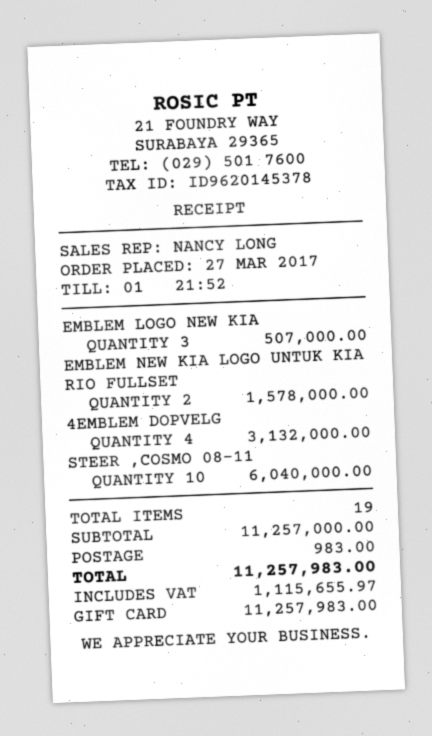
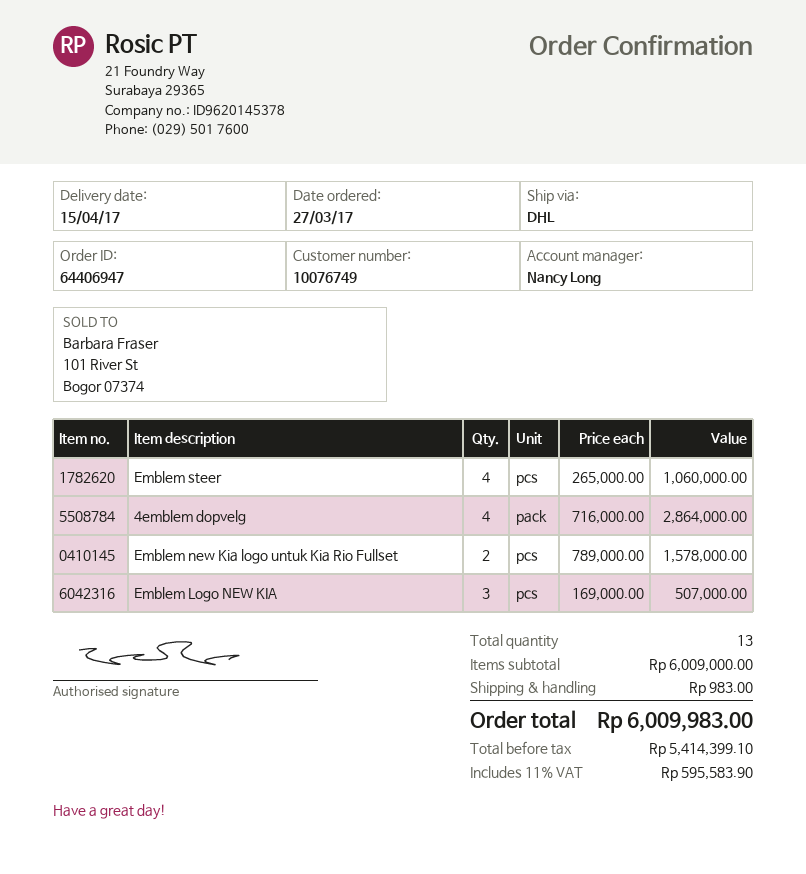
4EMBLEM DOPVELG: 4 for 3132000.00 -> 4 for 2864000.00
STEER ,COSMO 08-11: 10 for 6040000.00 -> none
Emblem steer: none -> 4 for 1060000.00
total quantity: 19 -> 13
subtotal: 11257000.00 -> 6009000.00
tax: 1115655.97 -> 595583.90
total: 11257983.00 -> 6009983.00

